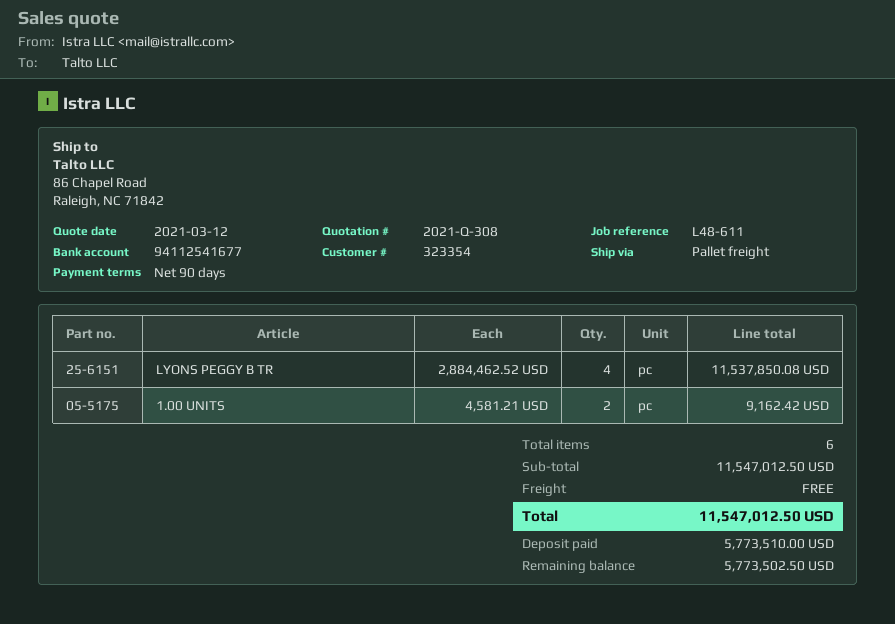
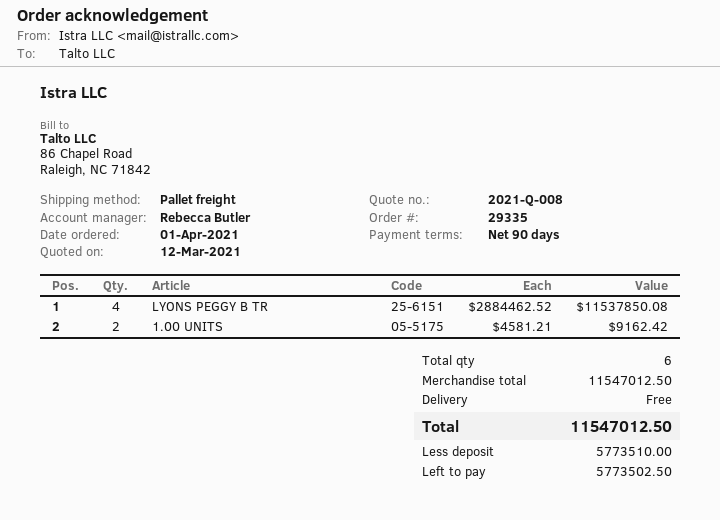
quote number: 2021-Q-308 -> 2021-Q-008

